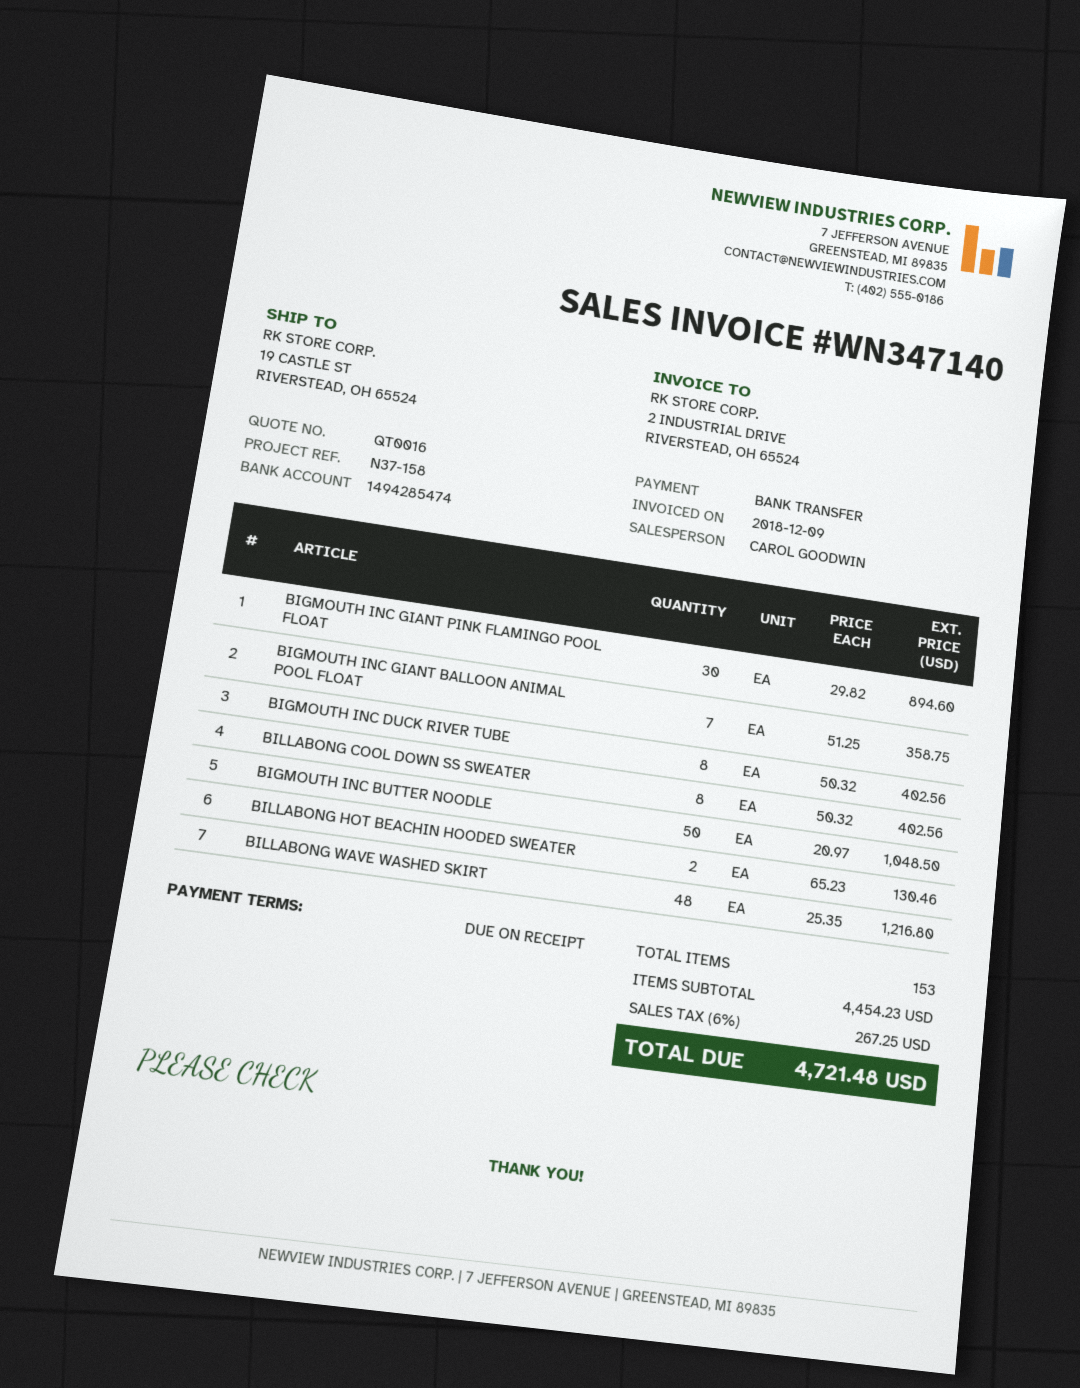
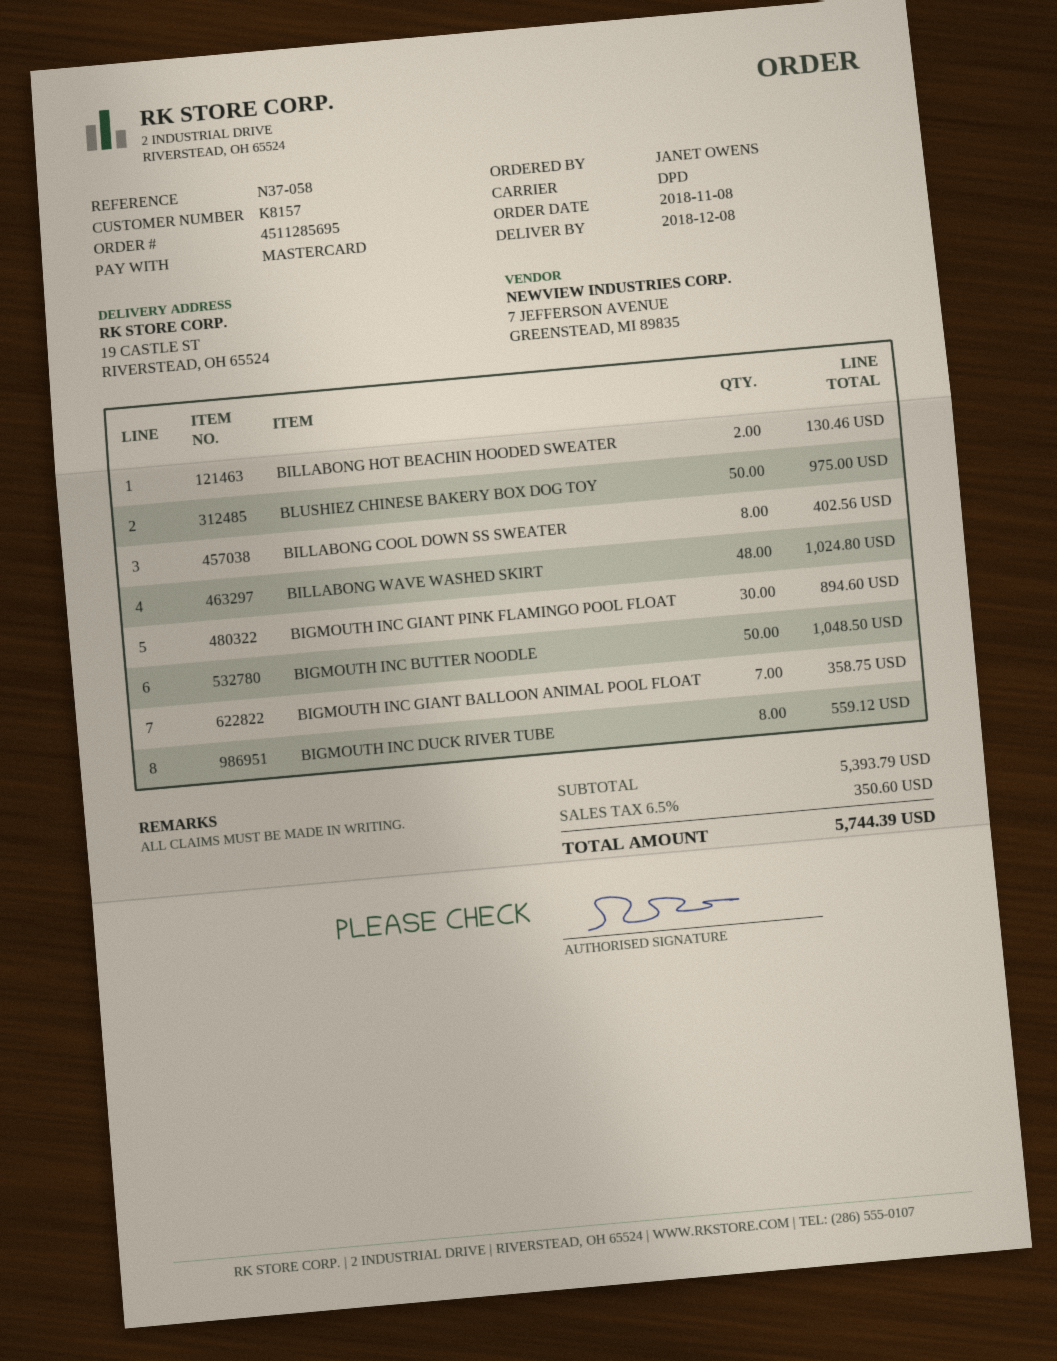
reference: N37-158 -> N37-058
payment method: bank transfer -> Mastercard
BIGMOUTH INC DUCK RIVER TUBE: 8 for 402.56 -> 8 for 559.12
BILLABONG WAVE WASHED SKIRT: 48 for 1216.80 -> 48 for 1024.80
BLUSHIEZ CHINESE BAKERY BOX DOG TOY: none -> 50 for 975.00
subtotal: 4454.23 -> 5393.79
tax: 6% = 267.25 -> 6.5% = 350.60
total: 4721.48 -> 5744.39

